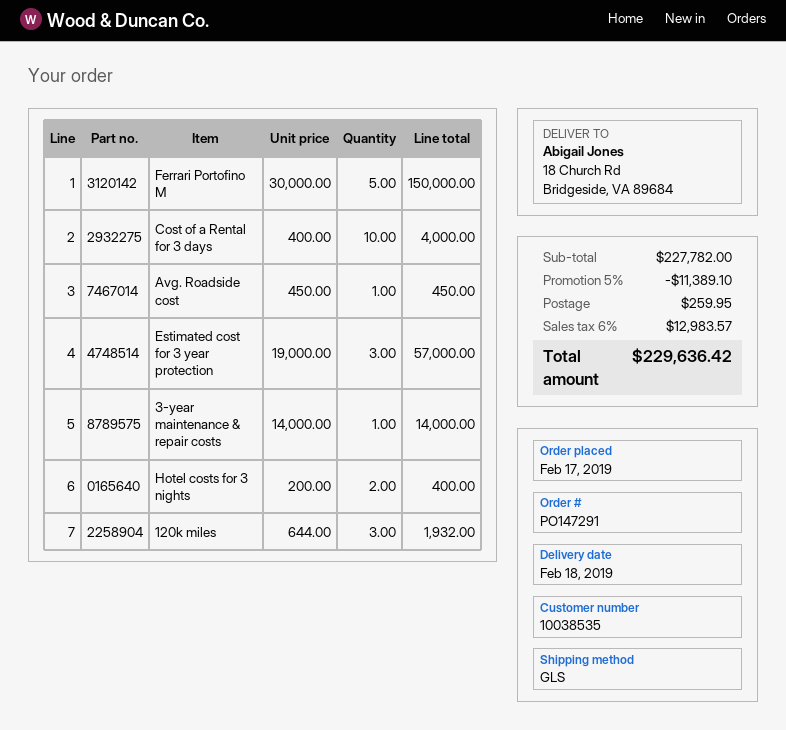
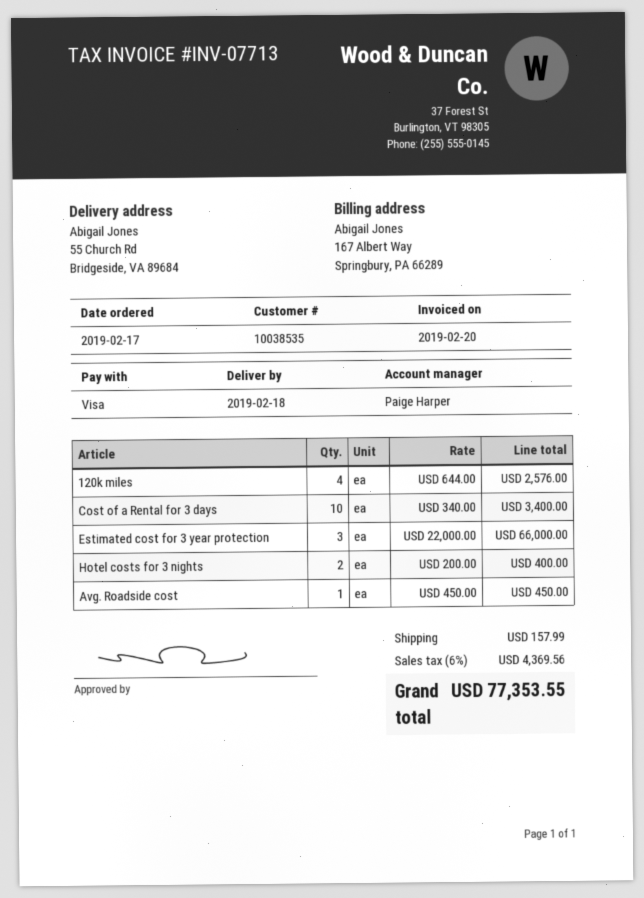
ship to: 18 Church Rd, Bridgeside, VA 89684 -> 55 Church Rd, Bridgeside, VA 89684
Ferrari Portofino M: 5 x 30000.00 = 150000.00 -> none
Cost of a Rental for 3 days: 10 x 400.00 = 4000.00 -> 10 x 340.00 = 3400.00
Estimated cost for 3 year protection: 3 x 19000.00 = 57000.00 -> 3 x 22000.00 = 66000.00
3-year maintenance & repair costs: 1 x 14000.00 = 14000.00 -> none
120k miles: 3 x 644.00 = 1932.00 -> 4 x 644.00 = 2576.00
discount: 5% = 11389.10 -> none
shipping: 259.95 -> 157.99
tax: 6% = 12983.57 -> 6% = 4369.56
total: 229636.42 -> 77353.55

